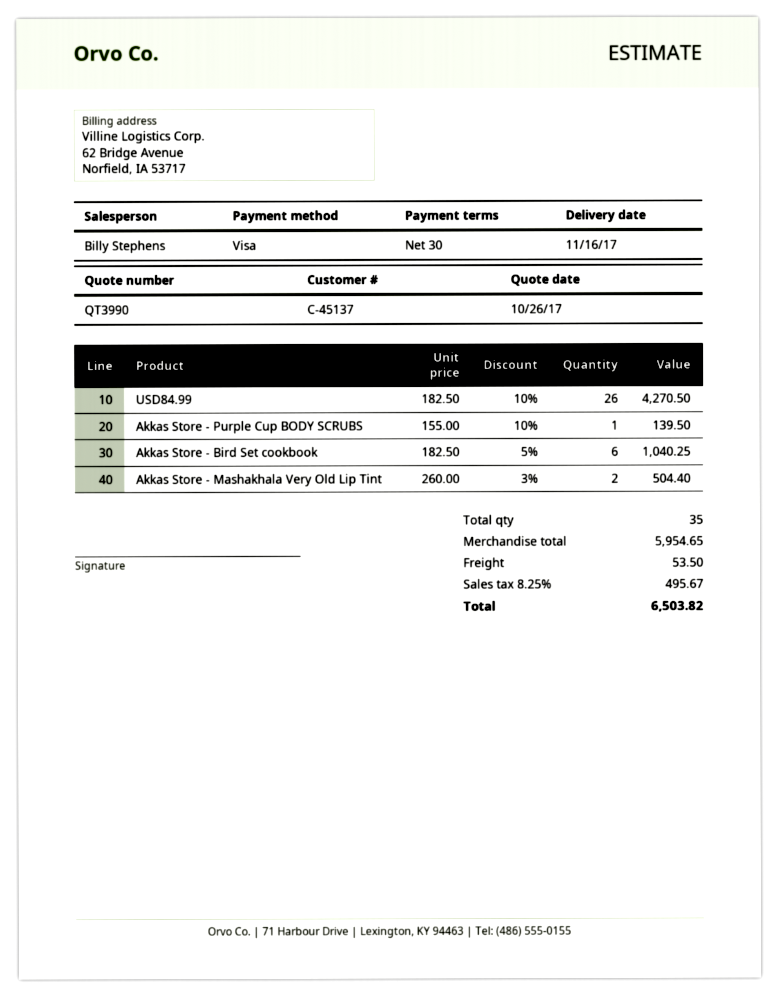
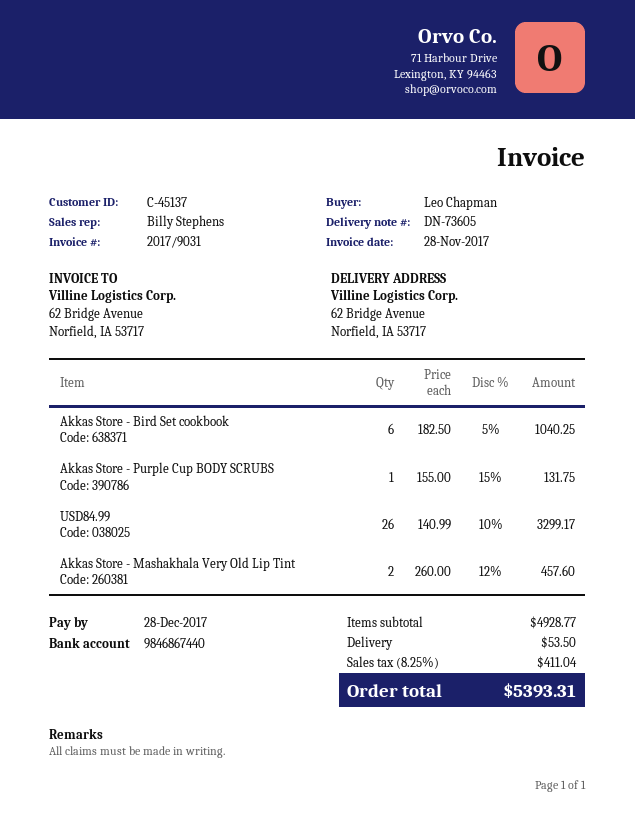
USD84.99: 26 x 182.50 - 10% = 4270.50 -> 26 x 140.99 - 10% = 3299.17
Akkas Store - Purple Cup BODY SCRUBS: 1 x 155.00 - 10% = 139.50 -> 1 x 155.00 - 15% = 131.75
Akkas Store - Mashakhala Very Old Lip Tint: 2 x 260.00 - 3% = 504.40 -> 2 x 260.00 - 12% = 457.60
subtotal: 5954.65 -> 4928.77
tax: 8.25% = 495.67 -> 8.25% = 411.04
total: 6503.82 -> 5393.31

